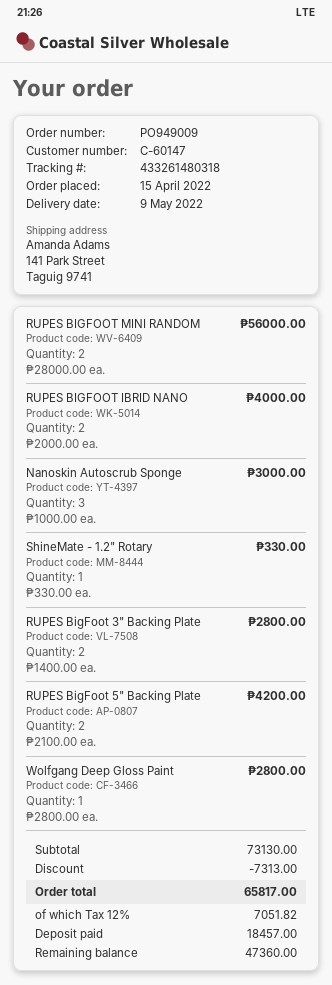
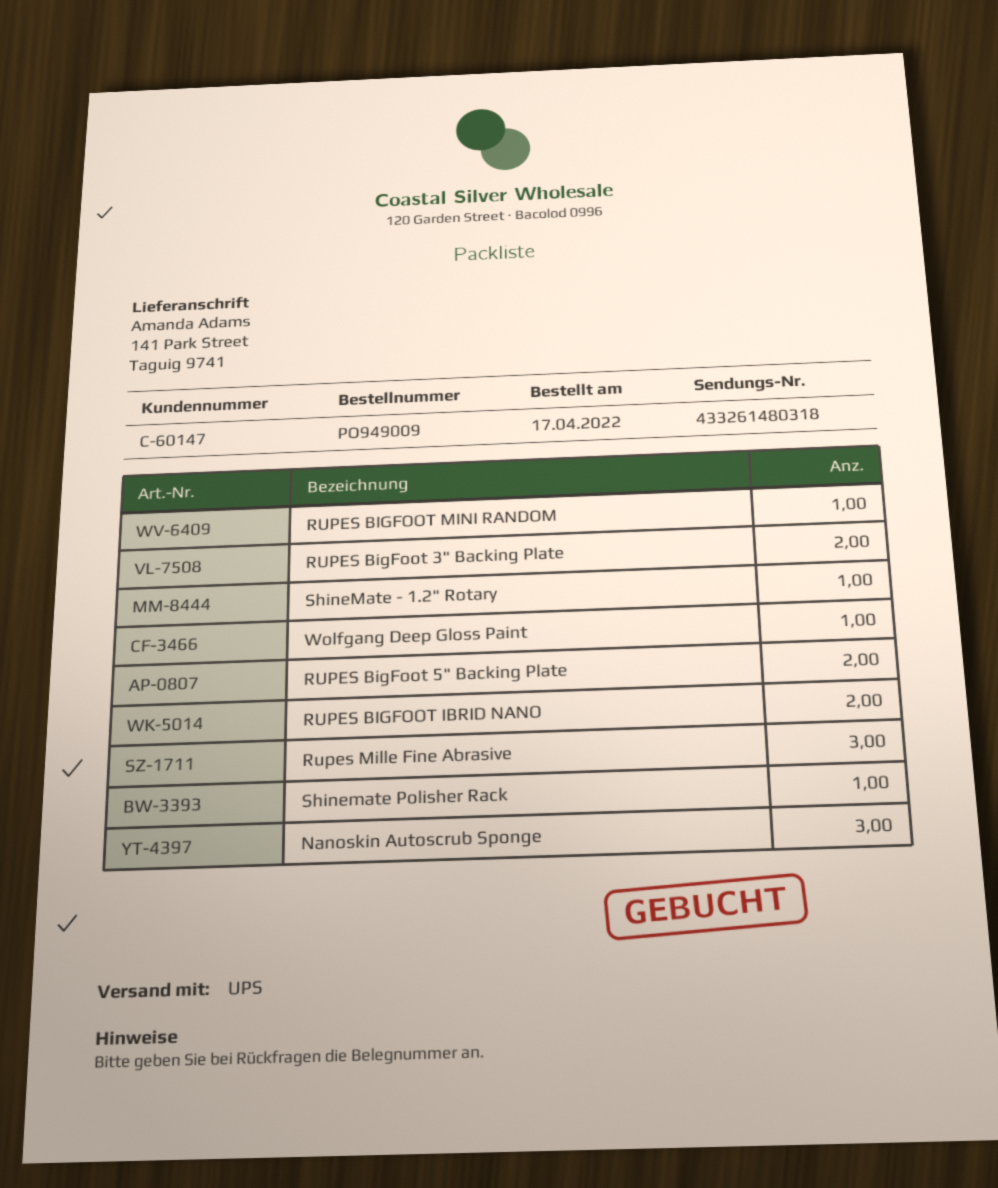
order date: 2022-04-15 -> 2022-04-17
RUPES BIGFOOT MINI RANDOM: 2 -> 1
Rupes Mille Fine Abrasive: none -> 3
Shinemate Polisher Rack: none -> 1

